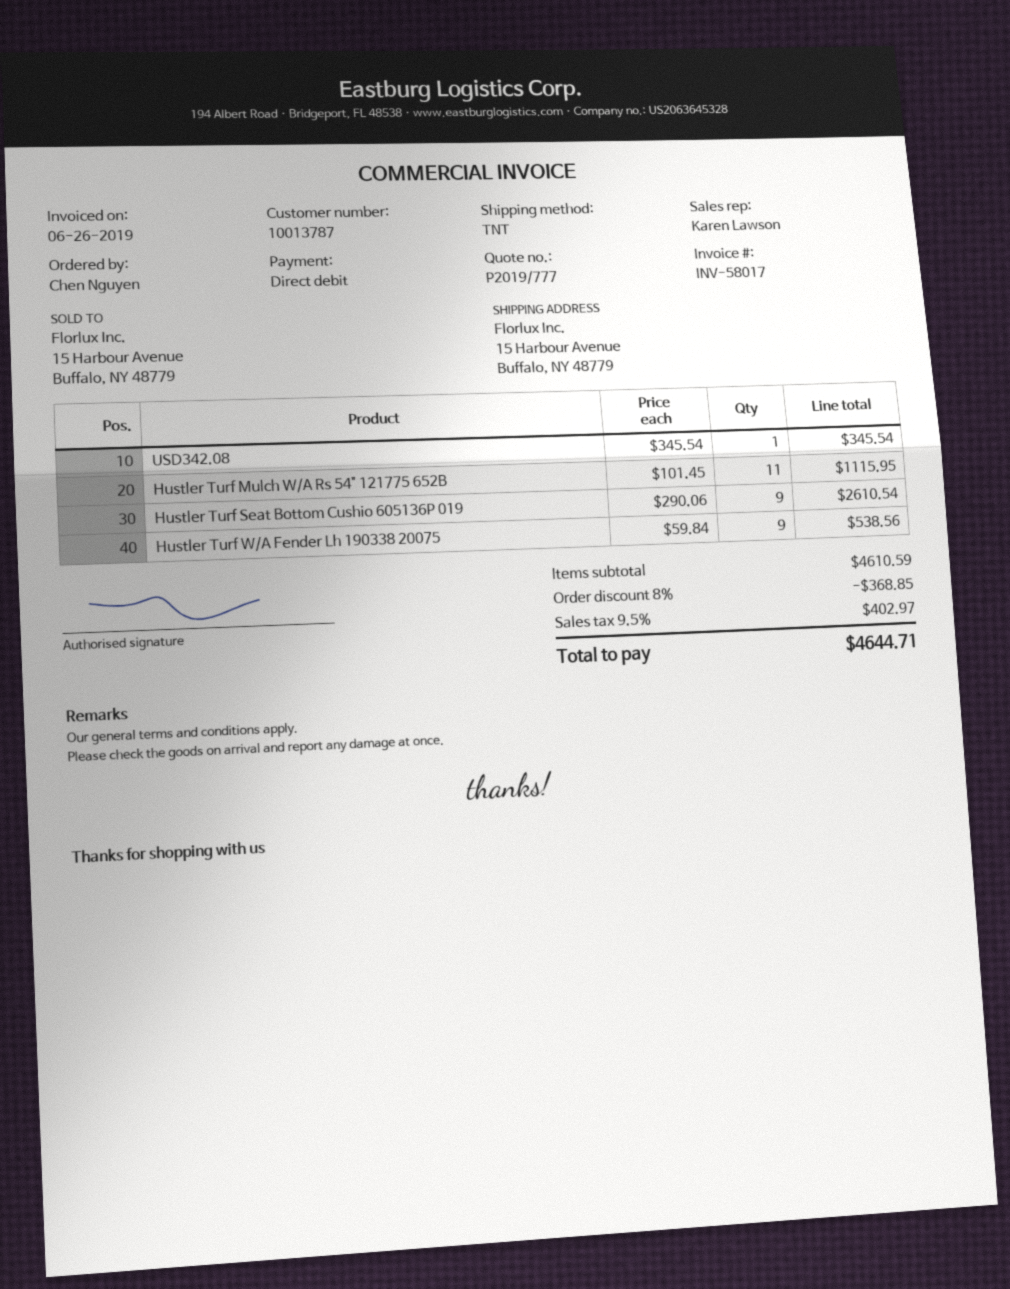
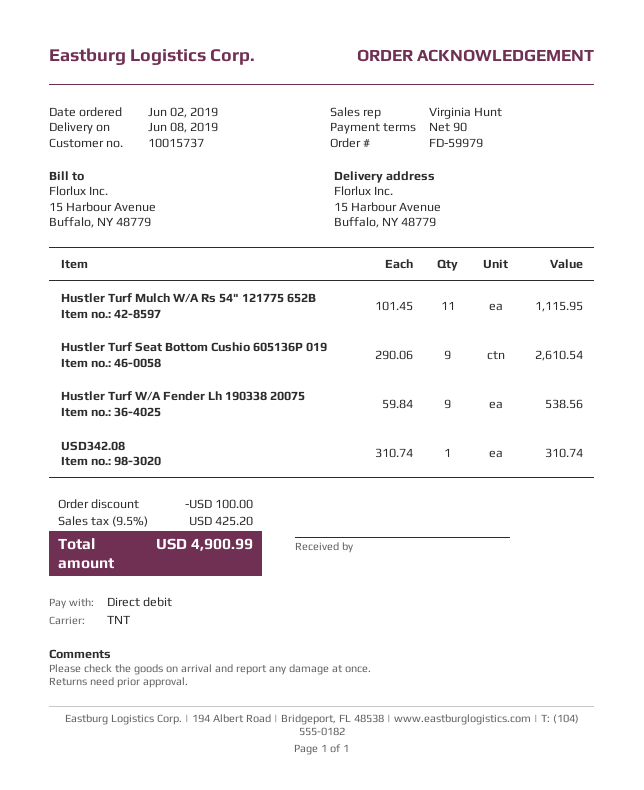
customer number: 10013787 -> 10015737
sales rep: Karen Lawson -> Virginia Hunt
USD342.08: 1 x 345.54 = 345.54 -> 1 x 310.74 = 310.74
discount: 368.85 -> 100.00
tax: 9.5% = 402.97 -> 9.5% = 425.20
total: 4644.71 -> 4900.99

